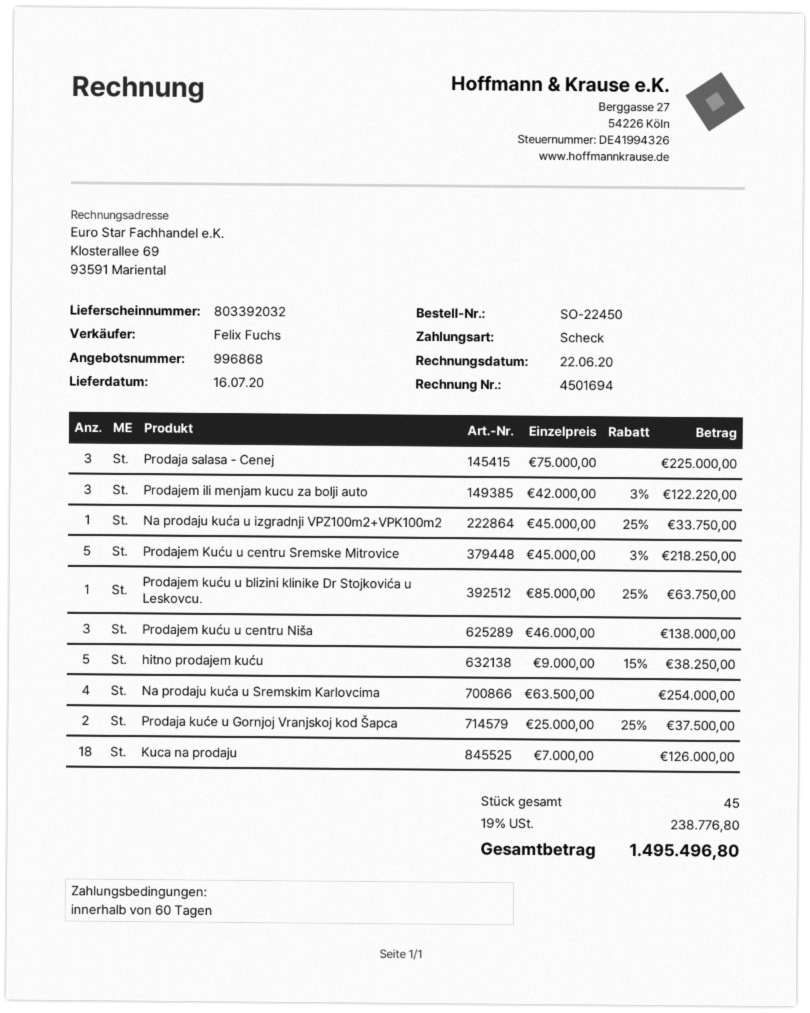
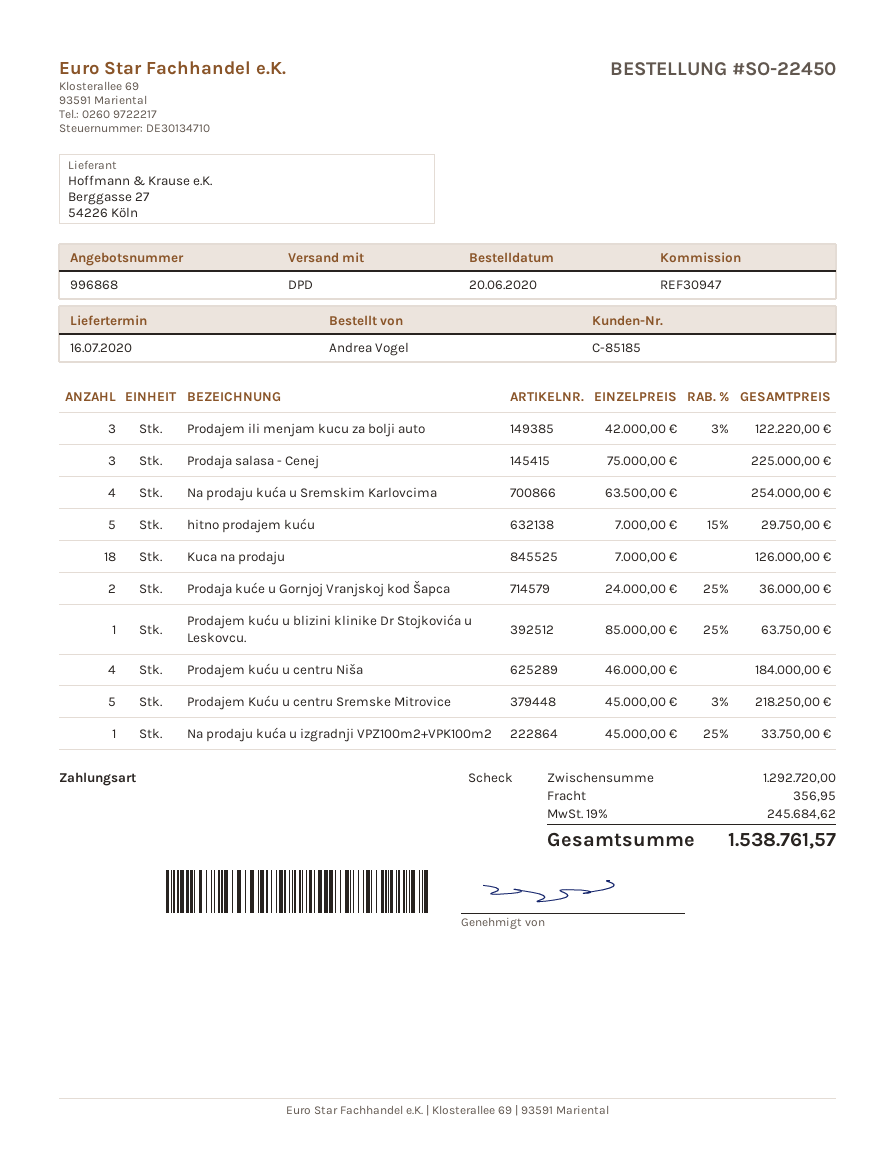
Prodajem kuću u centru Niša: 3 x 46000.00 = 138000.00 -> 4 x 46000.00 = 184000.00
hitno prodajem kuću: 5 x 9000.00 - 15% = 38250.00 -> 5 x 7000.00 - 15% = 29750.00
Prodaja kuće u Gornjoj Vranjskoj kod Šapca: 2 x 25000.00 - 25% = 37500.00 -> 2 x 24000.00 - 25% = 36000.00
shipping: none -> 356.95
tax: 19% = 238776.80 -> 19% = 245684.62
total: 1495496.80 -> 1538761.57

